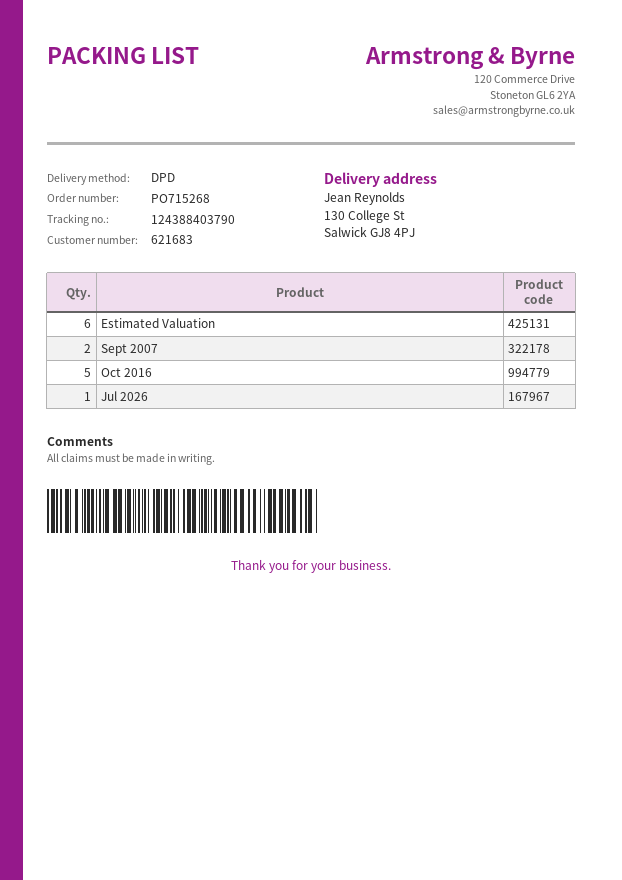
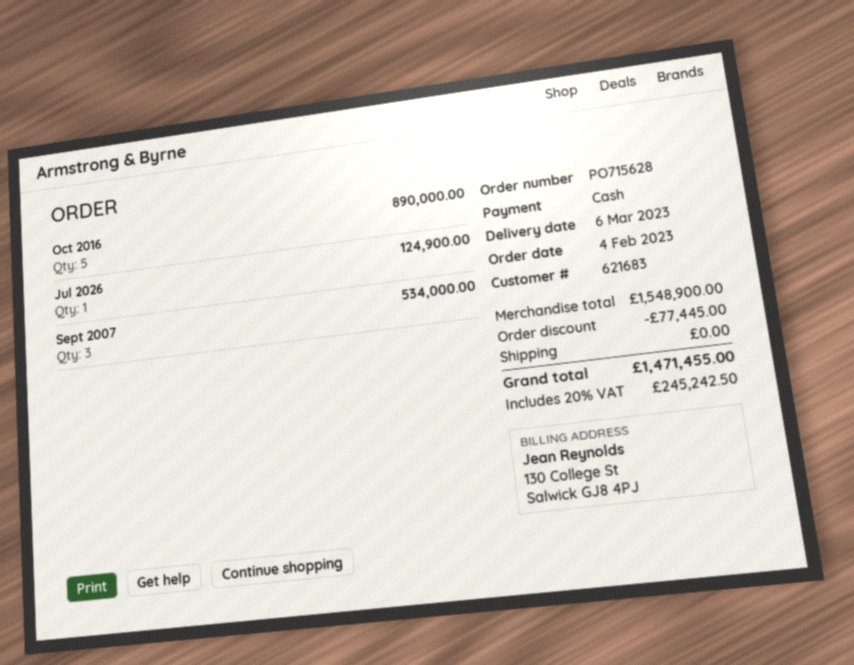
order number: PO715268 -> PO715628
Estimated Valuation: 6 -> none
Sept 2007: 2 -> 3

